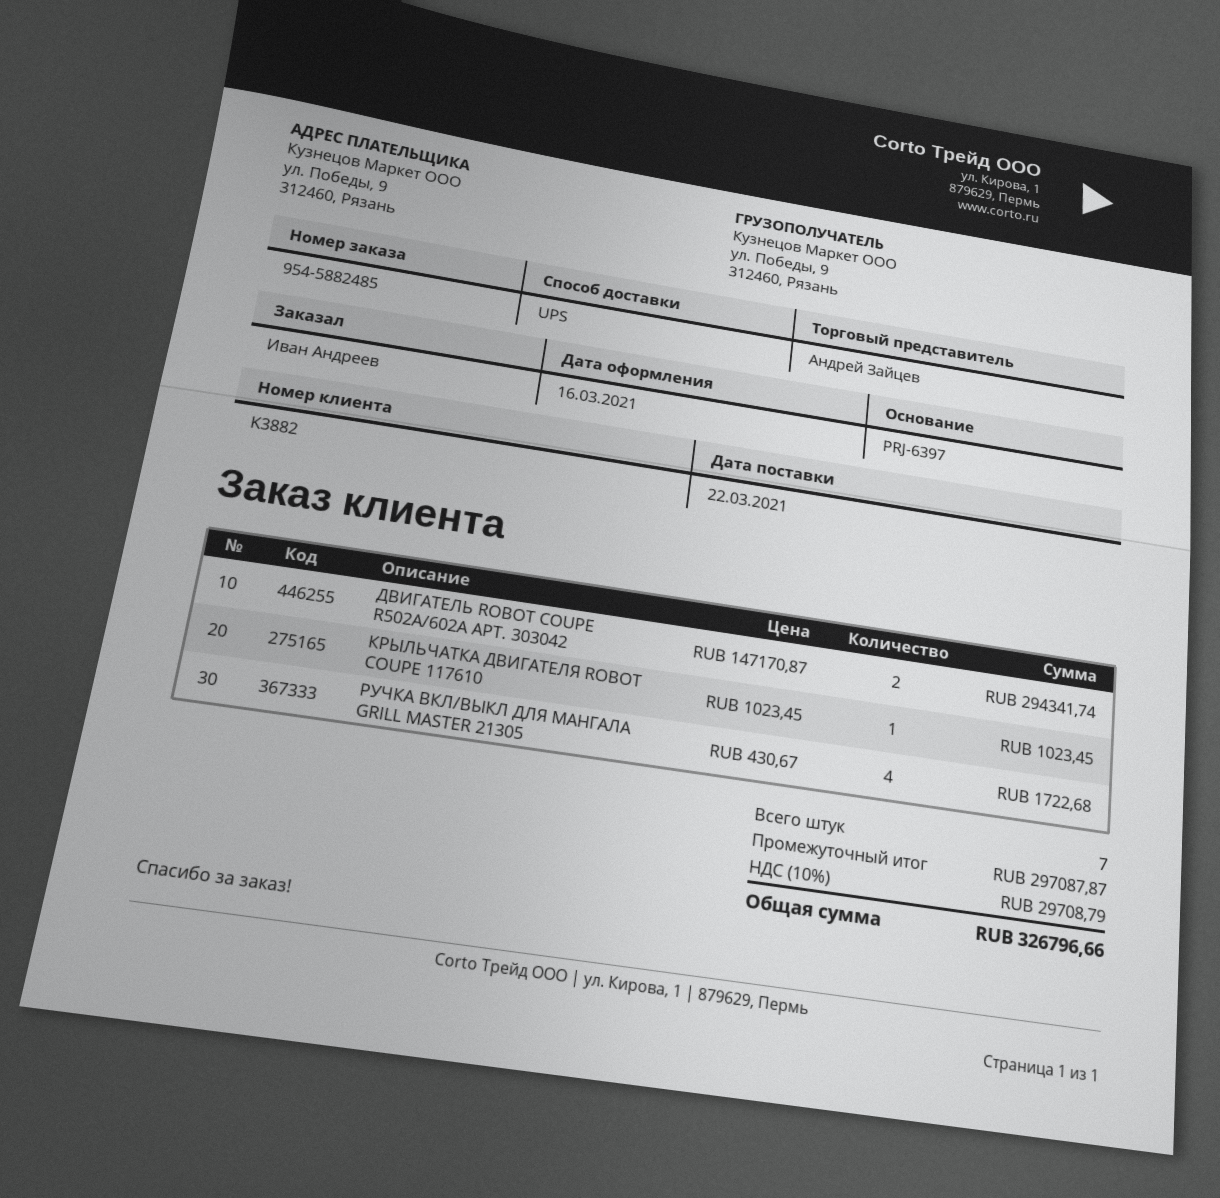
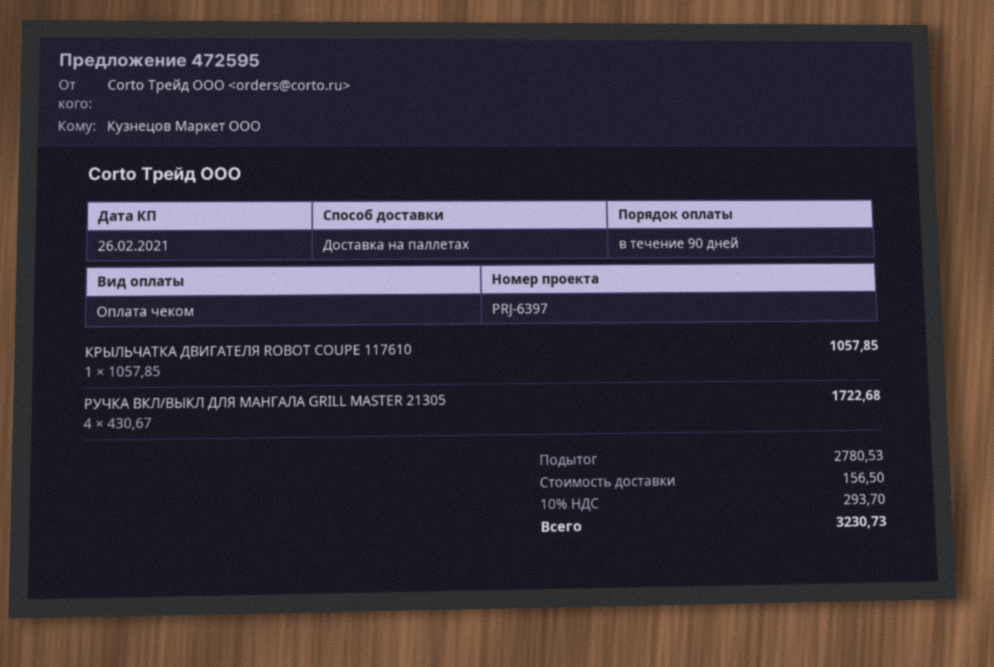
shipping method: UPS -> pallet freight
ДВИГАТЕЛЬ ROBOT COUPE R502A/602A АРТ. 303042: 2 x 147170.87 = 294341.74 -> none
КРЫЛЬЧАТКА ДВИГАТЕЛЯ ROBOT COUPE 117610: 1 x 1023.45 = 1023.45 -> 1 x 1057.85 = 1057.85
subtotal: 297087.87 -> 2780.53
shipping: none -> 156.50
tax: 10% = 29708.79 -> 10% = 293.70
total: 326796.66 -> 3230.73

